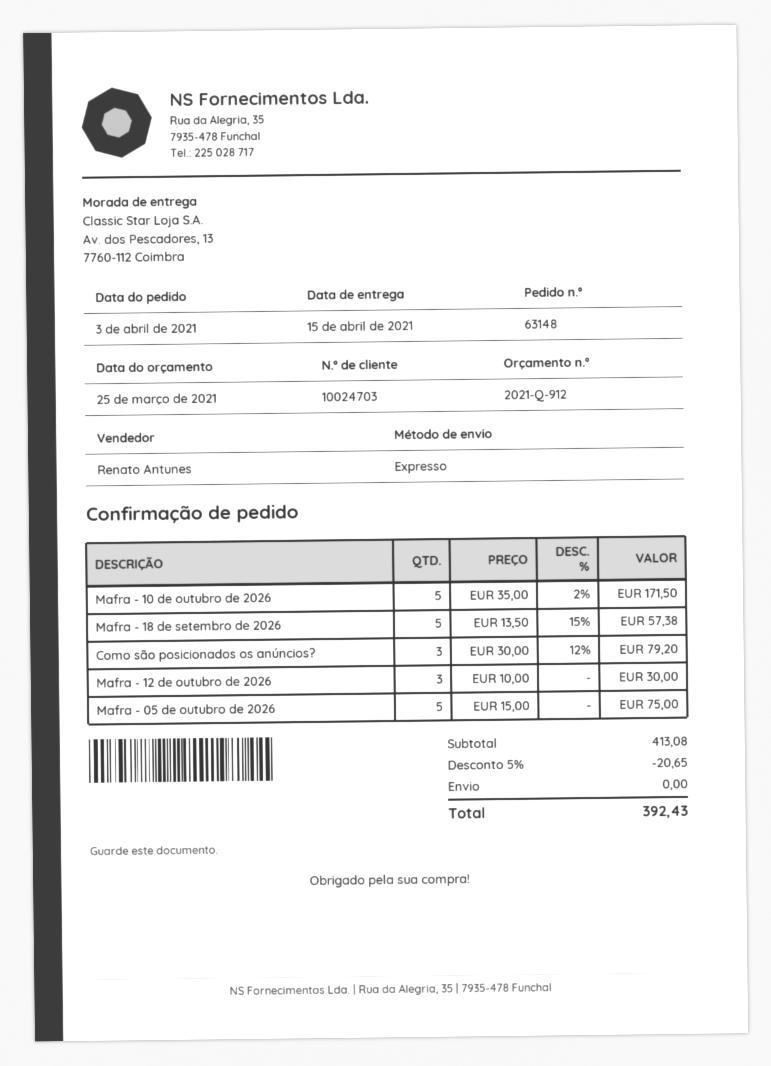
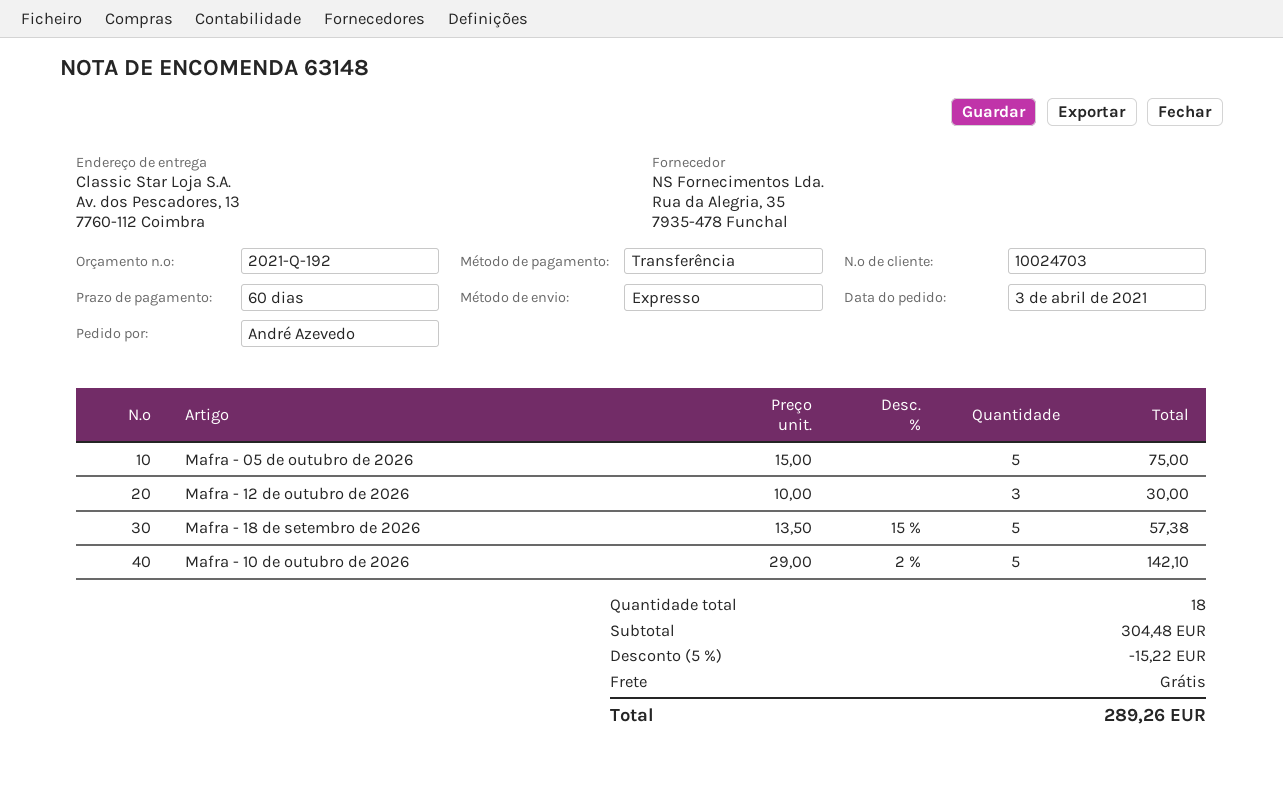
quote number: 2021-Q-912 -> 2021-Q-192
Mafra - 10 de outubro de 2026: 5 x 35.00 - 2% = 171.50 -> 5 x 29.00 - 2% = 142.10
Como são posicionados os anúncios?: 3 x 30.00 - 12% = 79.20 -> none
subtotal: 413.08 -> 304.48
discount: 5% = 20.65 -> 5% = 15.22
total: 392.43 -> 289.26

